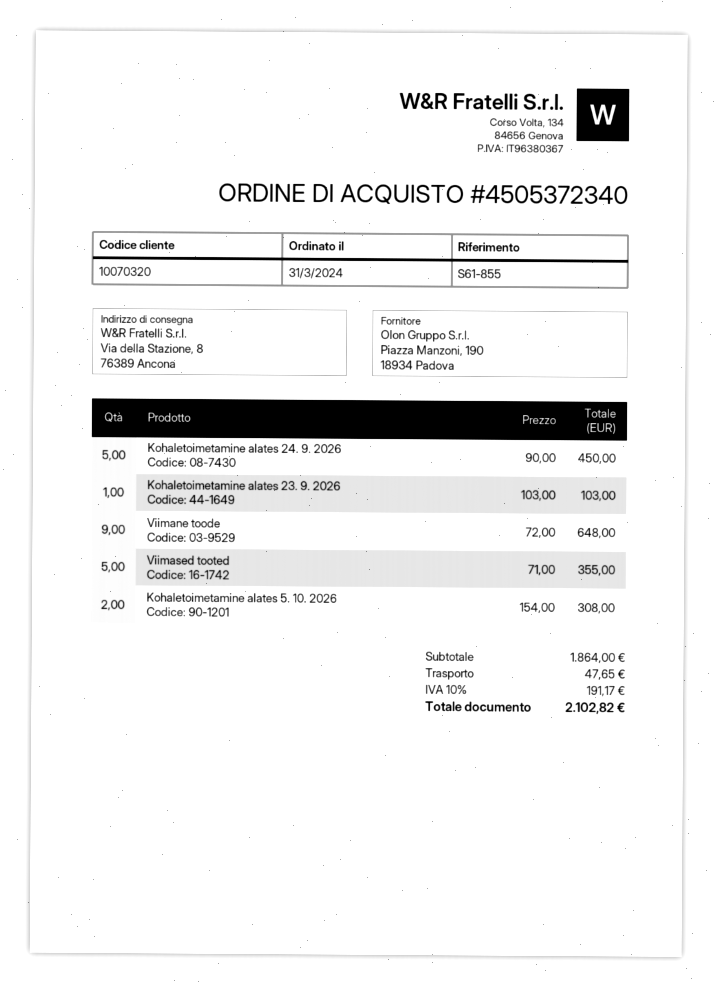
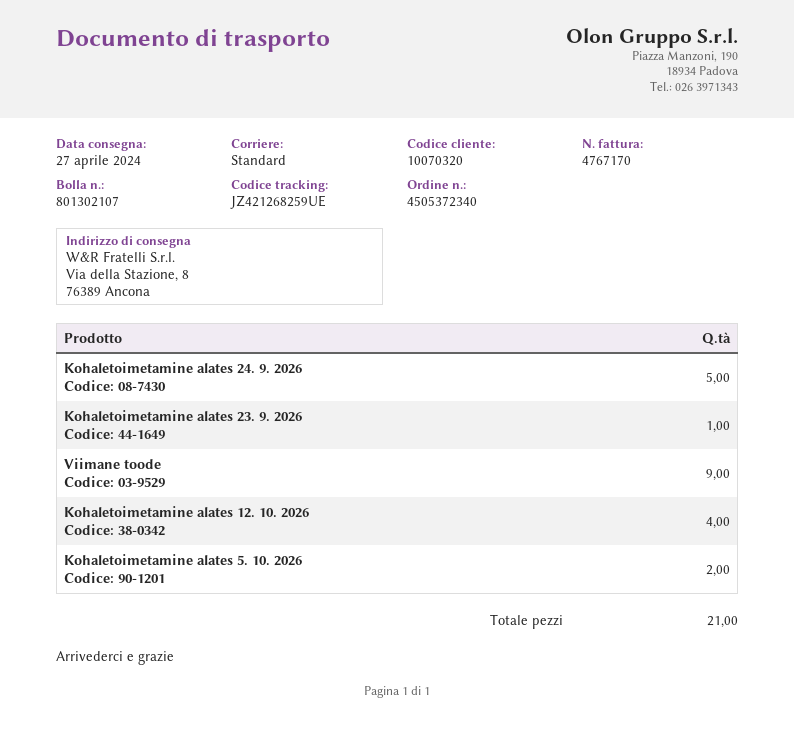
Viimased tooted: 5 -> none
Kohaletoimetamine alates 12. 10. 2026: none -> 4

